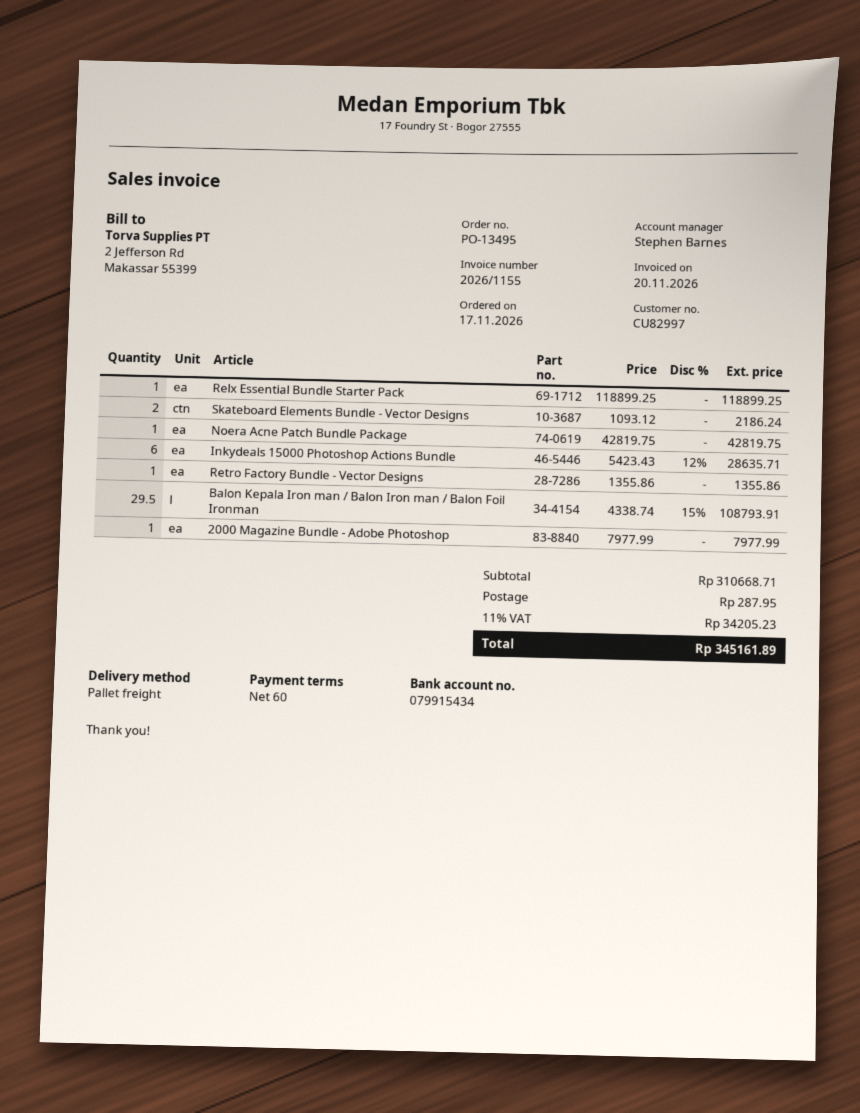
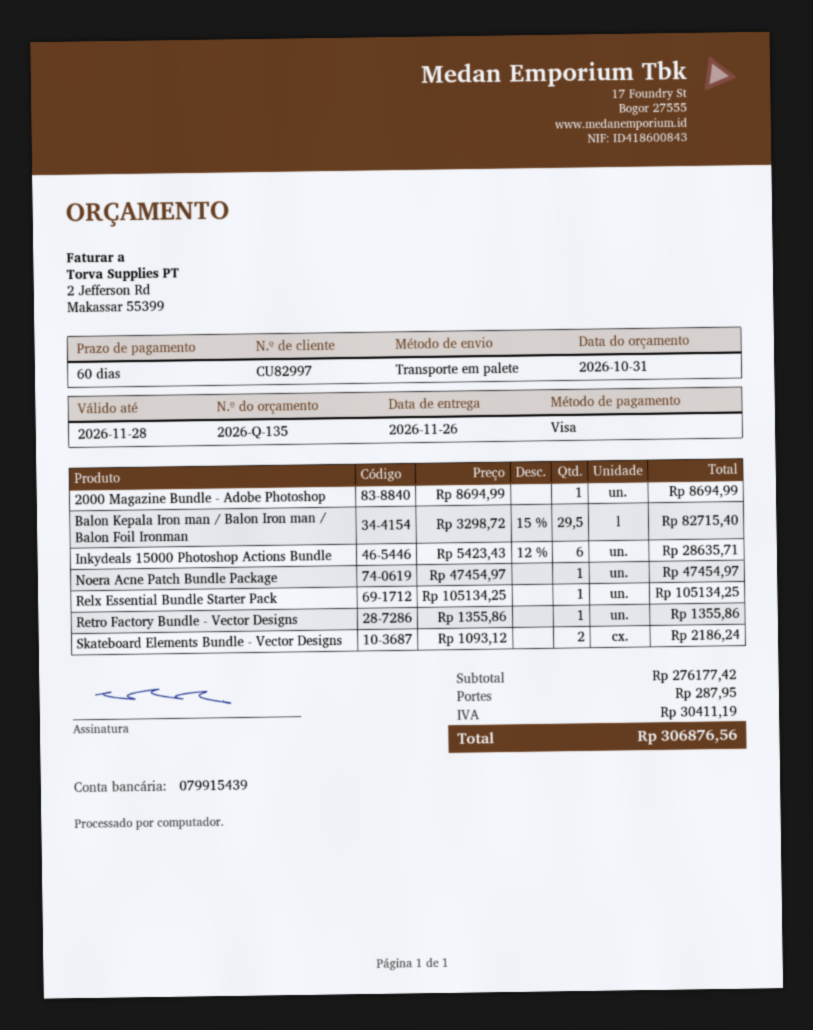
bank account: 079915434 -> 079915439
Relx Essential Bundle Starter Pack: 1 x 118899.25 = 118899.25 -> 1 x 105134.25 = 105134.25
Noera Acne Patch Bundle Package: 1 x 42819.75 = 42819.75 -> 1 x 47454.97 = 47454.97
Balon Kepala Iron man / Balon Iron man / Balon Foil Ironman: 29.5 x 4338.74 - 15% = 108793.91 -> 29.5 x 3298.72 - 15% = 82715.40
2000 Magazine Bundle - Adobe Photoshop: 1 x 7977.99 = 7977.99 -> 1 x 8694.99 = 8694.99
subtotal: 310668.71 -> 276177.42
tax: 34205.23 -> 30411.19
total: 345161.89 -> 306876.56

